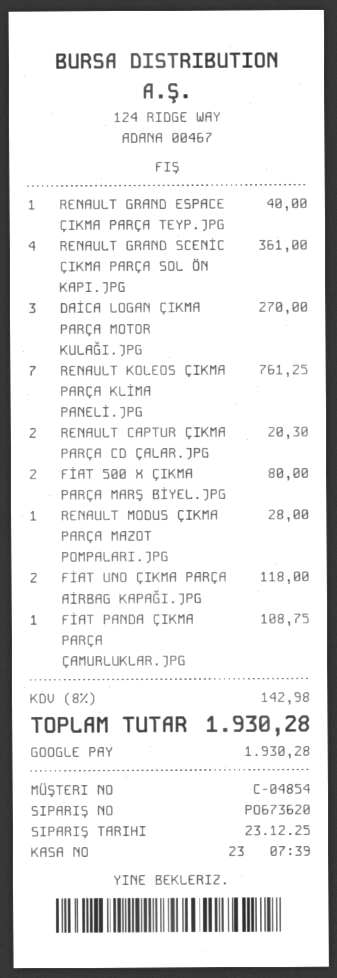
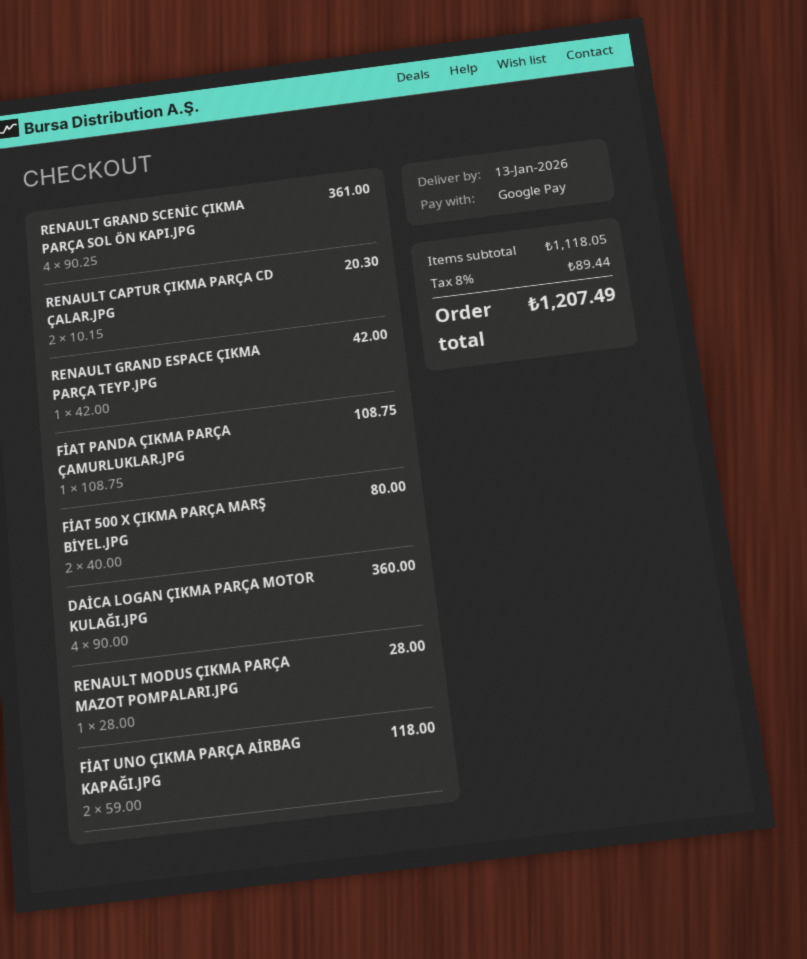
RENAULT GRAND ESPACE ÇIKMA PARÇA TEYP.JPG: 1 for 40.00 -> 1 for 42.00
DAİCA LOGAN ÇIKMA PARÇA MOTOR KULAĞI.JPG: 3 for 270.00 -> 4 for 360.00
RENAULT KOLEOS ÇIKMA PARÇA KLİMA PANELİ.JPG: 7 for 761.25 -> none
tax: 8% = 142.98 -> 8% = 89.44
total: 1930.28 -> 1207.49

